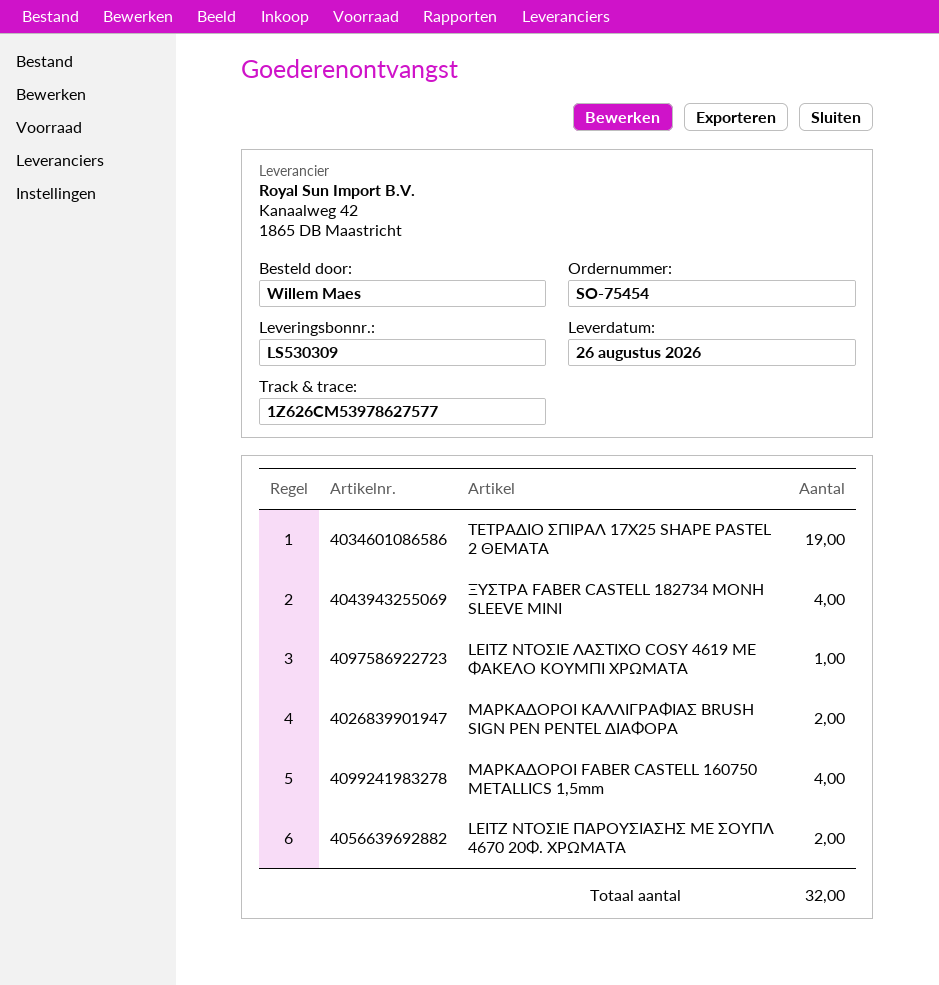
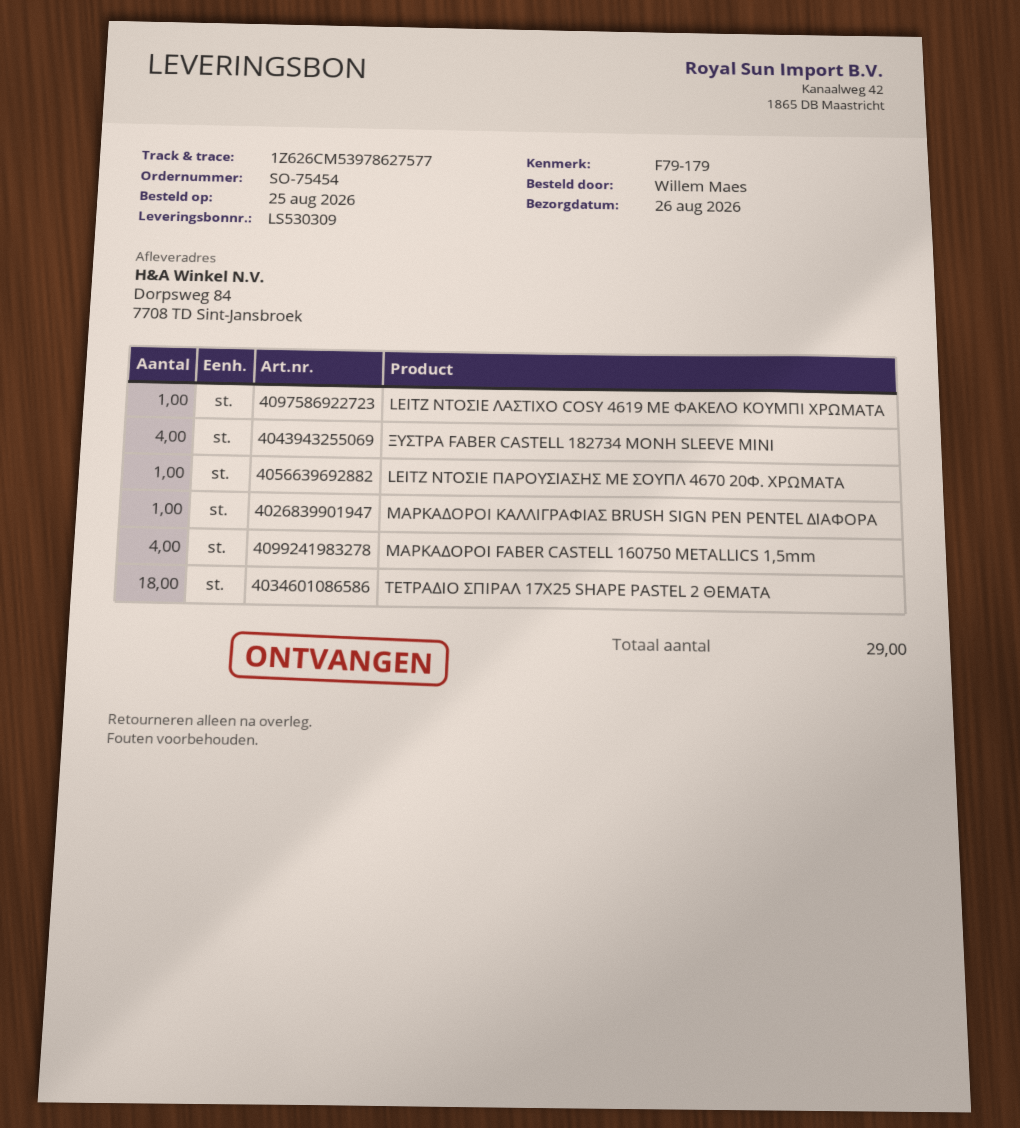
ΤΕΤΡΑΔΙΟ ΣΠΙΡΑΛ 17X25 SHAPE PASTEL 2 ΘΕΜΑΤΑ: 19 -> 18
ΜΑΡΚΑΔΟΡΟΙ ΚΑΛΛΙΓΡΑΦΙΑΣ BRUSH SIGN PEN PENTEL ΔΙΑΦΟΡΑ: 2 -> 1
LEITZ ΝΤΟΣΙΕ ΠΑΡΟΥΣΙΑΣΗΣ ΜΕ ΣΟΥΠΛ 4670 20Φ. ΧΡΩΜΑΤΑ: 2 -> 1
total quantity: 32 -> 29

